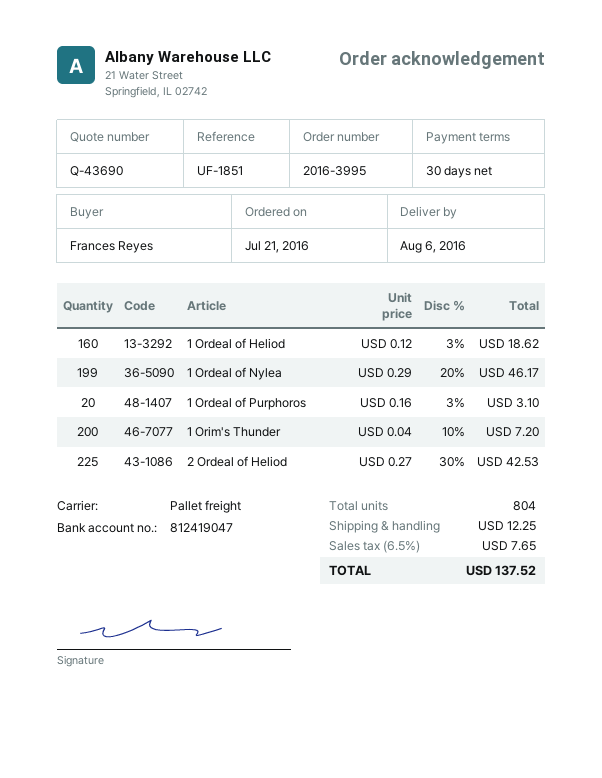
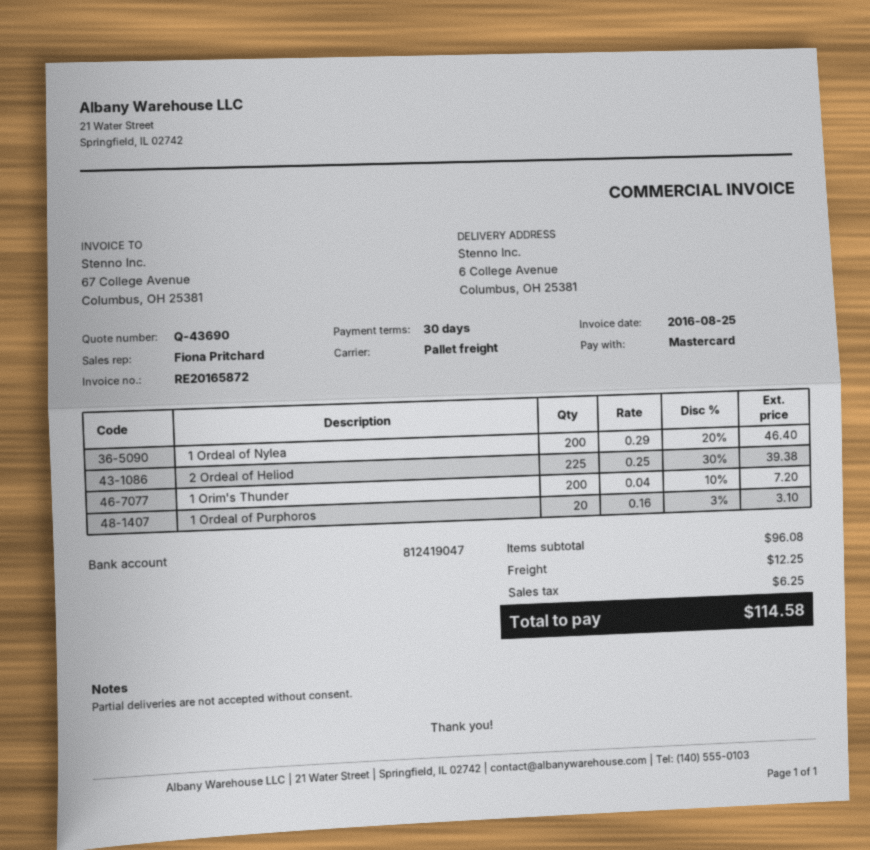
1 Ordeal of Heliod: 160 x 0.12 - 3% = 18.62 -> none
1 Ordeal of Nylea: 199 x 0.29 - 20% = 46.17 -> 200 x 0.29 - 20% = 46.40
2 Ordeal of Heliod: 225 x 0.27 - 30% = 42.53 -> 225 x 0.25 - 30% = 39.38
tax: 7.65 -> 6.25
total: 137.52 -> 114.58

